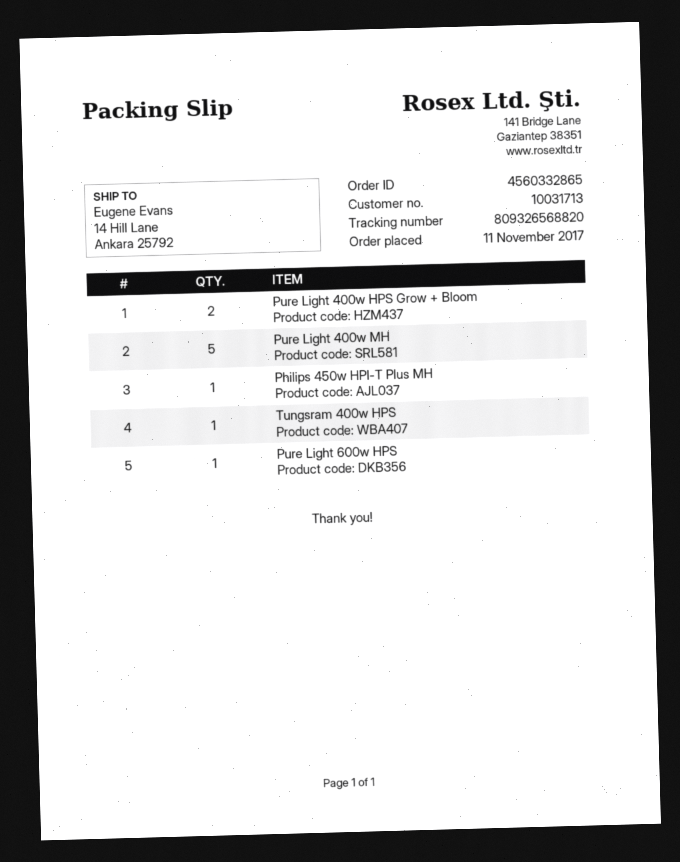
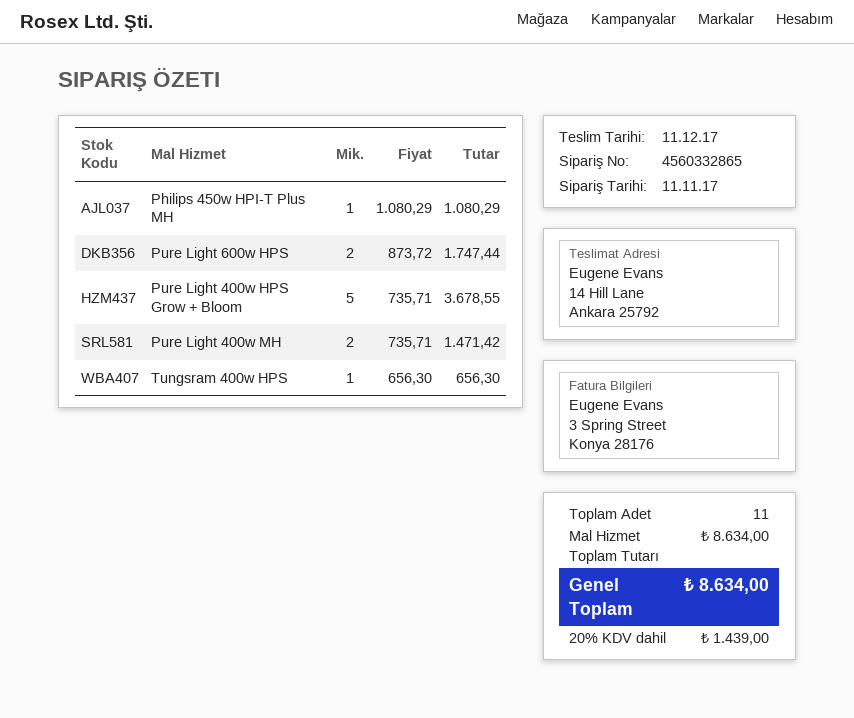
Pure Light 400w HPS Grow + Bloom: 2 -> 5
Pure Light 400w MH: 5 -> 2
Pure Light 600w HPS: 1 -> 2

